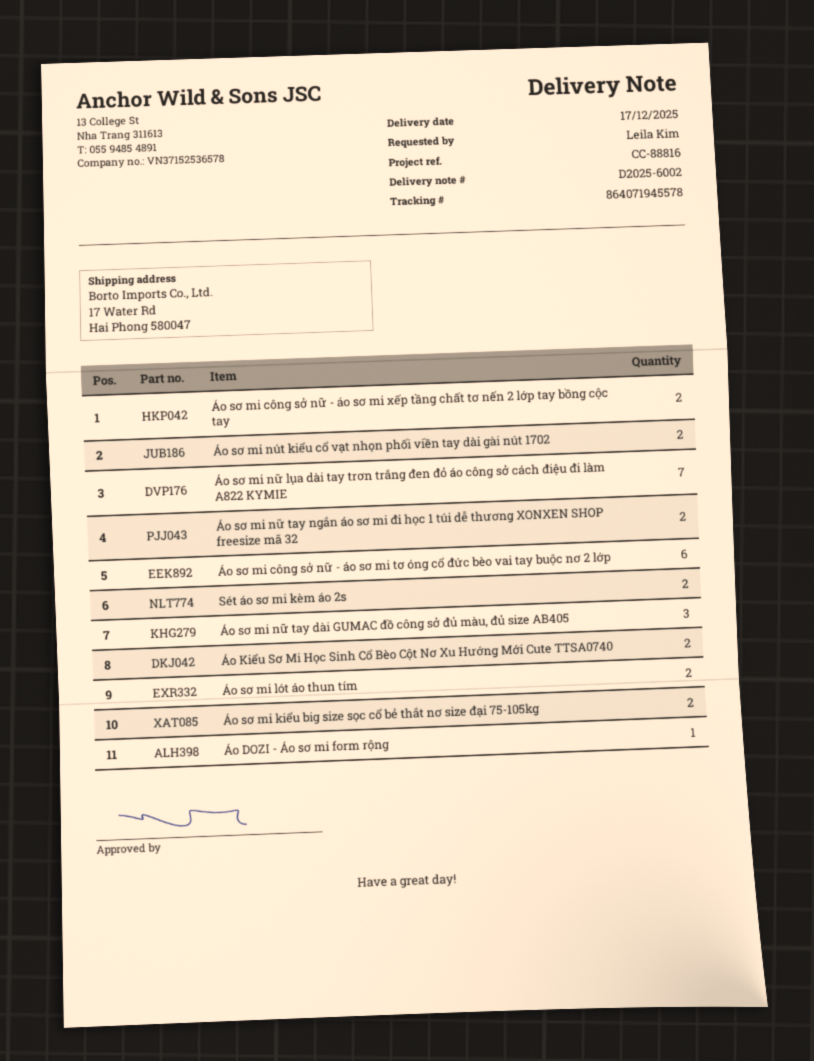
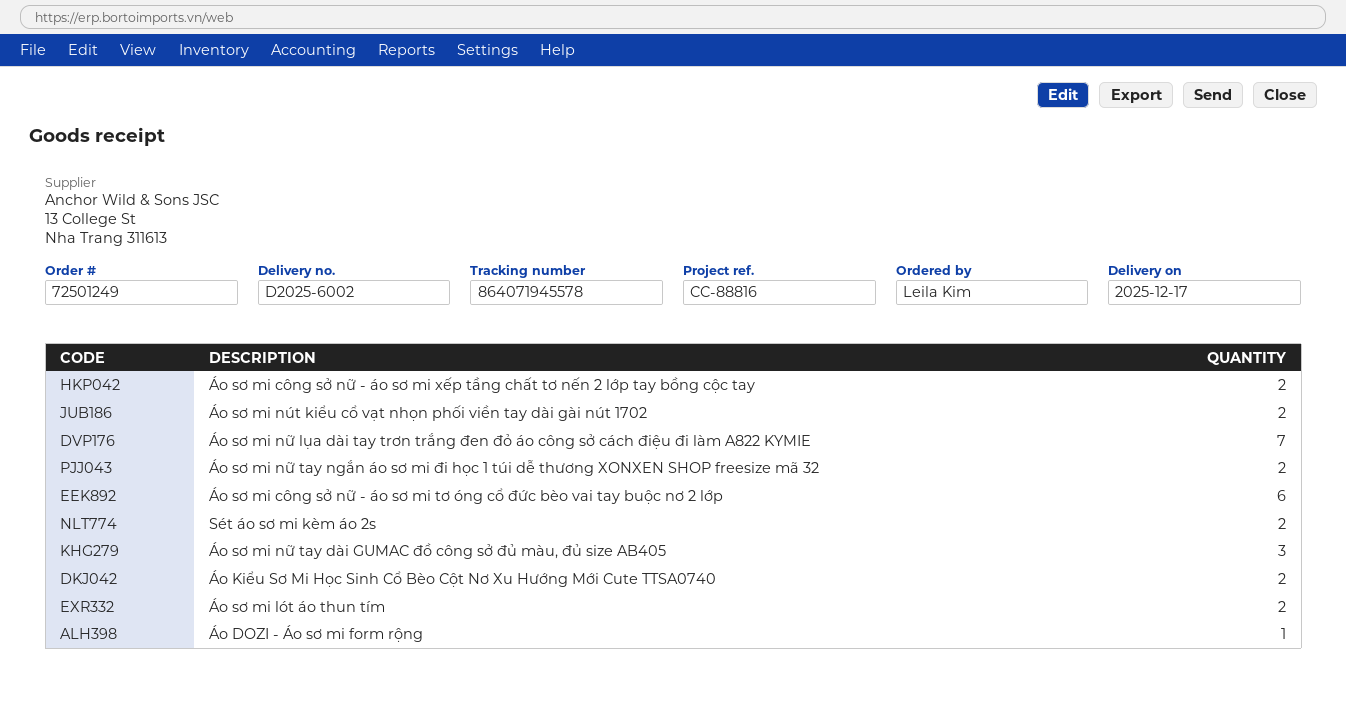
Áo sơ mi kiểu big size sọc cổ bẻ thắt nơ size đại 75-105kg: 2 -> none

